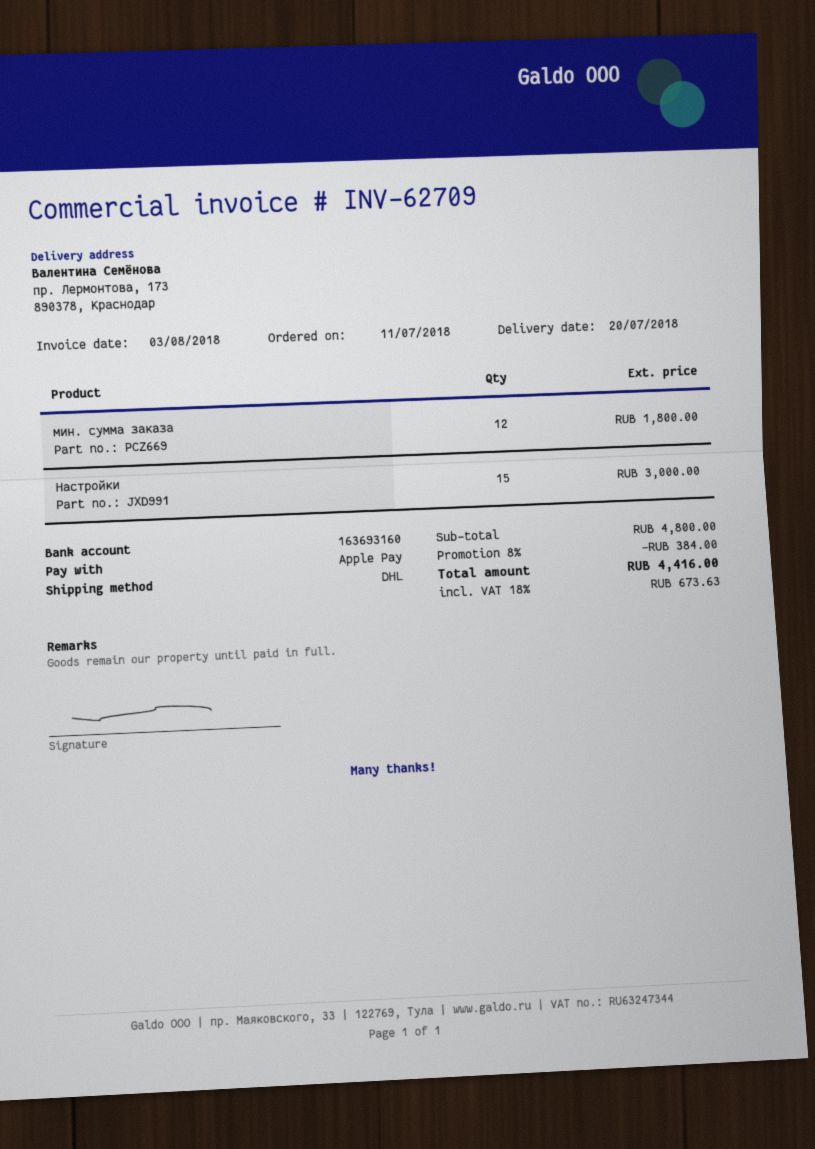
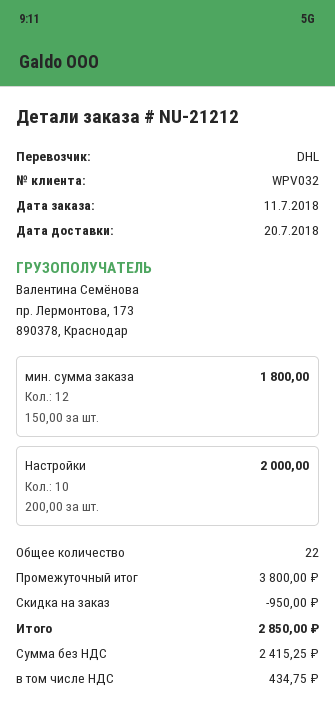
Настройки: 15 for 3000.00 -> 10 for 2000.00
subtotal: 4800.00 -> 3800.00
discount: 384.00 -> 950.00
tax: 673.63 -> 434.75
total: 4416.00 -> 2850.00

